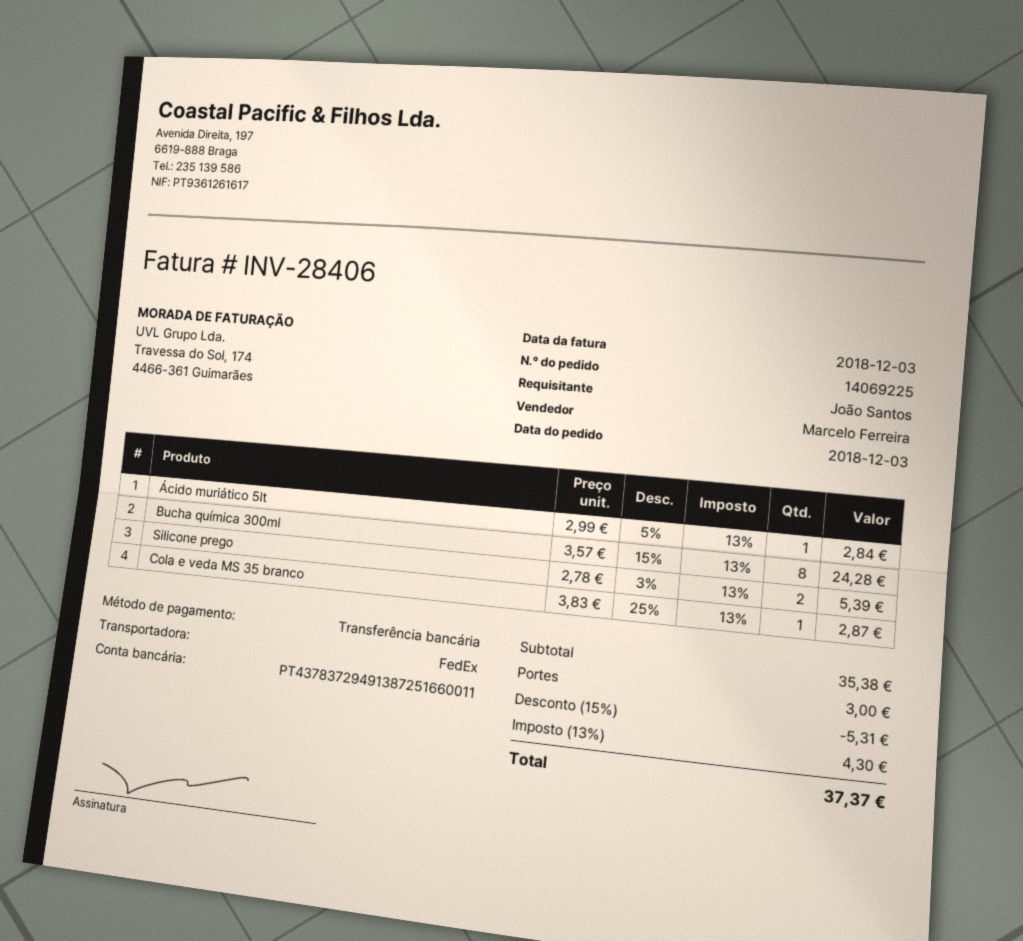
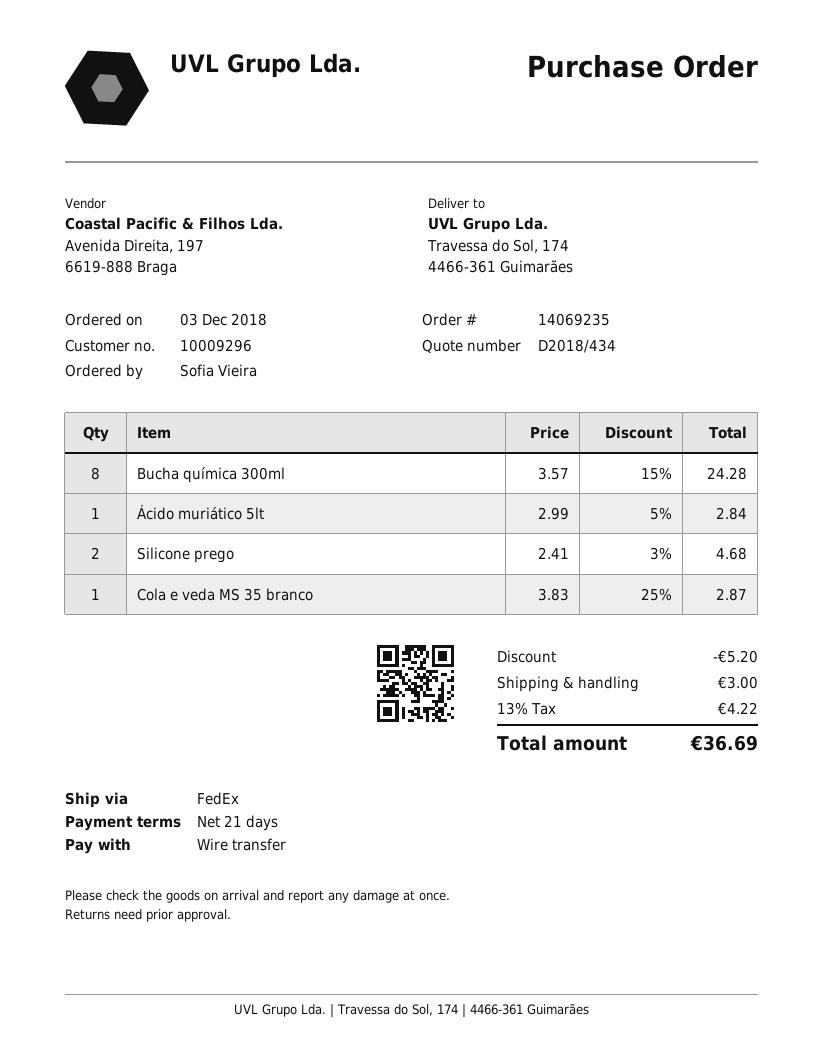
order number: 14069225 -> 14069235
ordered by: João Santos -> Sofia Vieira
Silicone prego: 2 x 2.78 - 3% = 5.39 -> 2 x 2.41 - 3% = 4.68
discount: 5.31 -> 5.20
tax: 13% = 4.30 -> 13% = 4.22
total: 37.37 -> 36.69

